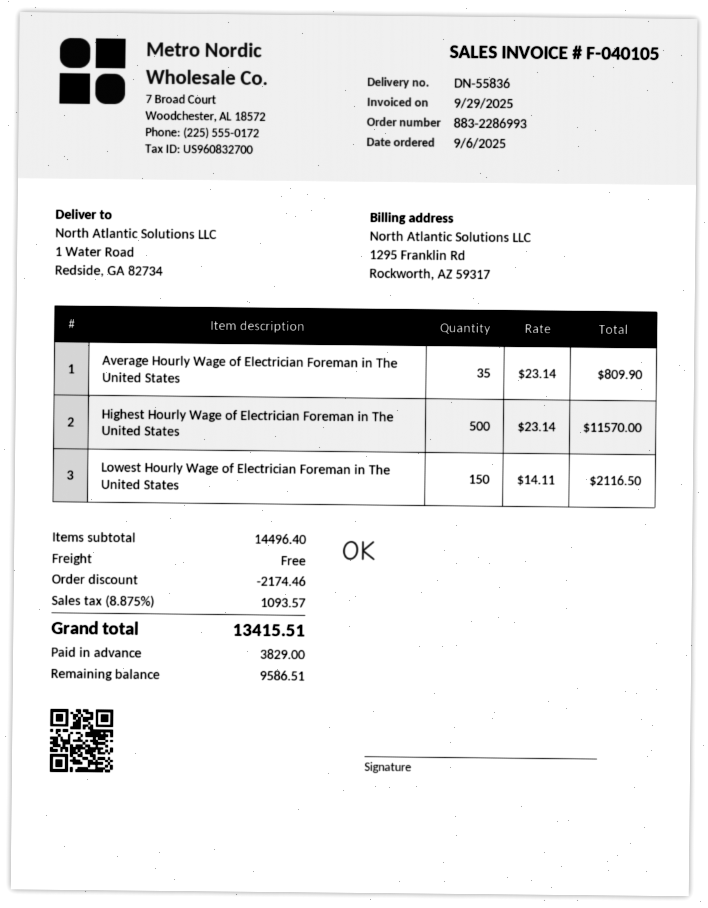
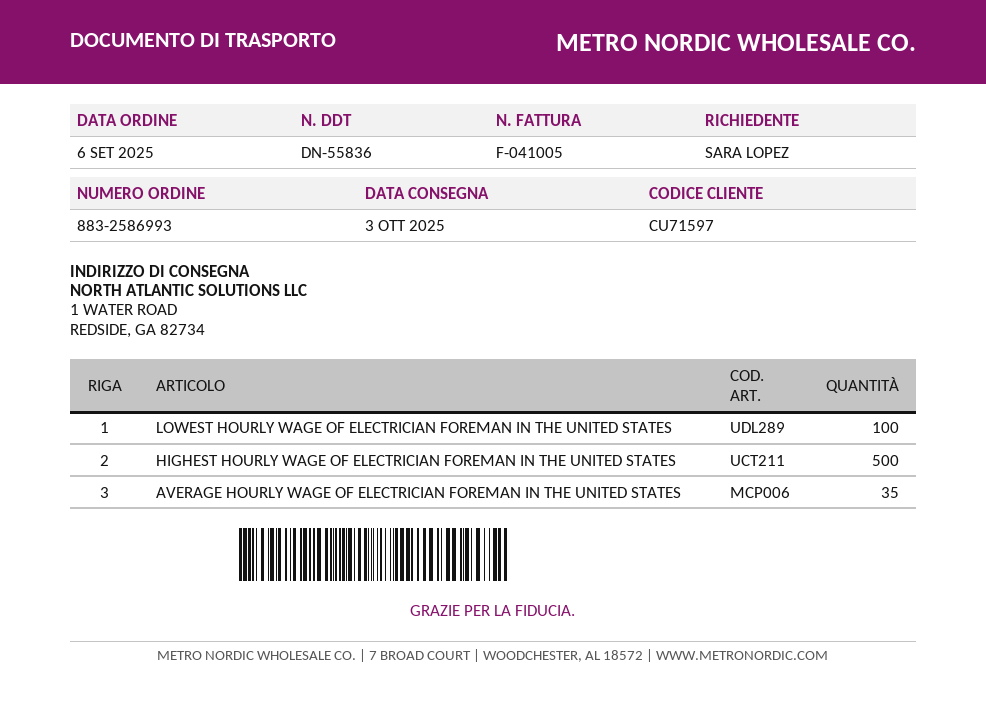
order number: 883-2286993 -> 883-2586993
invoice number: F-040105 -> F-041005
Lowest Hourly Wage of Electrician Foreman in The United States: 150 -> 100

